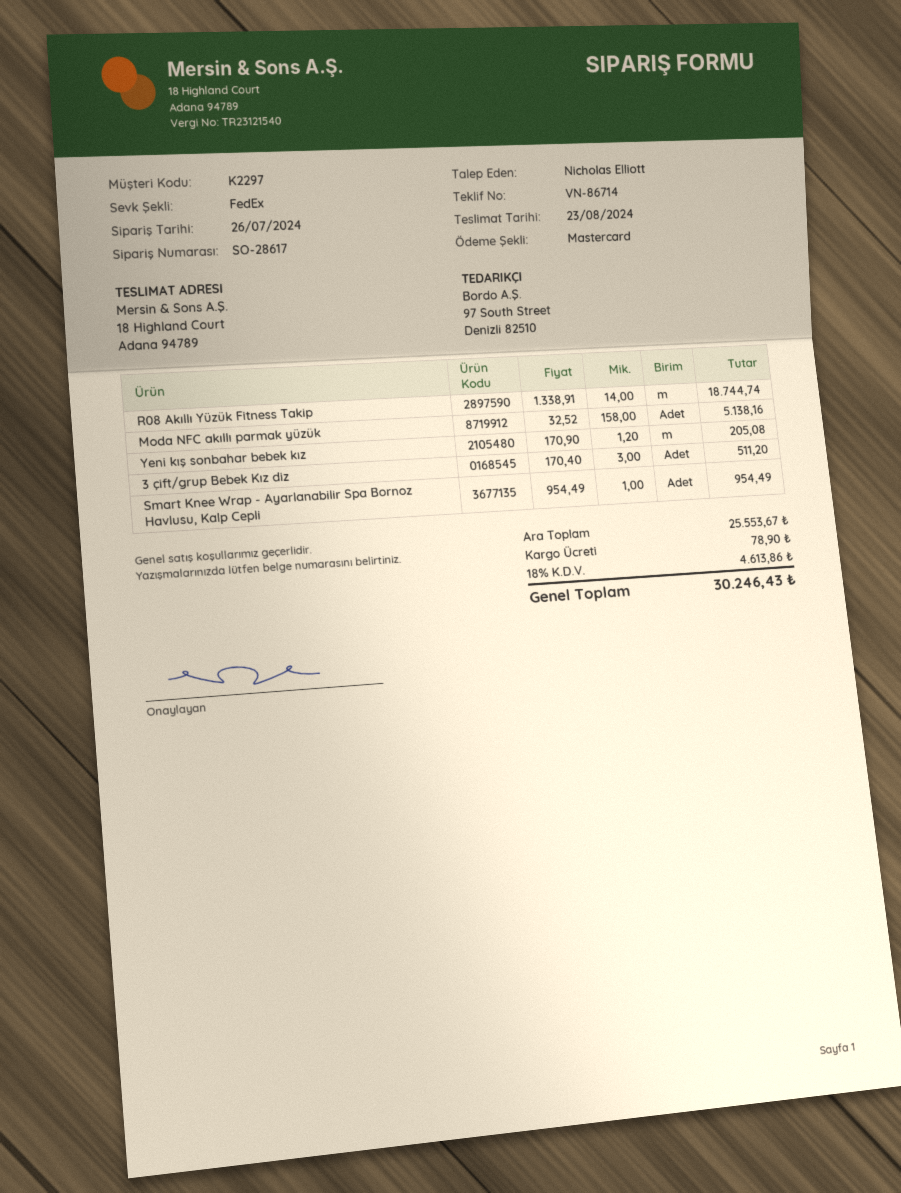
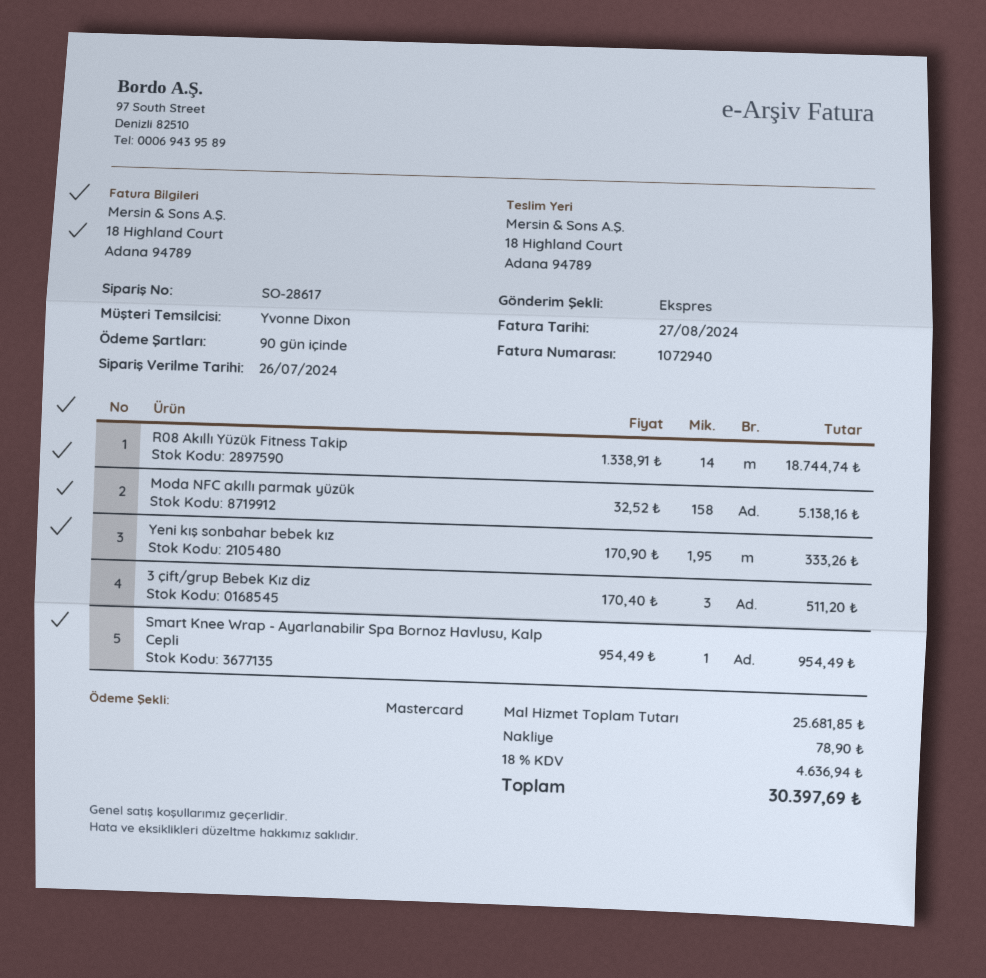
shipping method: FedEx -> express
Yeni kış sonbahar bebek kız: 1.2 x 170.90 = 205.08 -> 1.95 x 170.90 = 333.26
subtotal: 25553.67 -> 25681.85
tax: 18% = 4613.86 -> 18% = 4636.94
total: 30246.43 -> 30397.69

